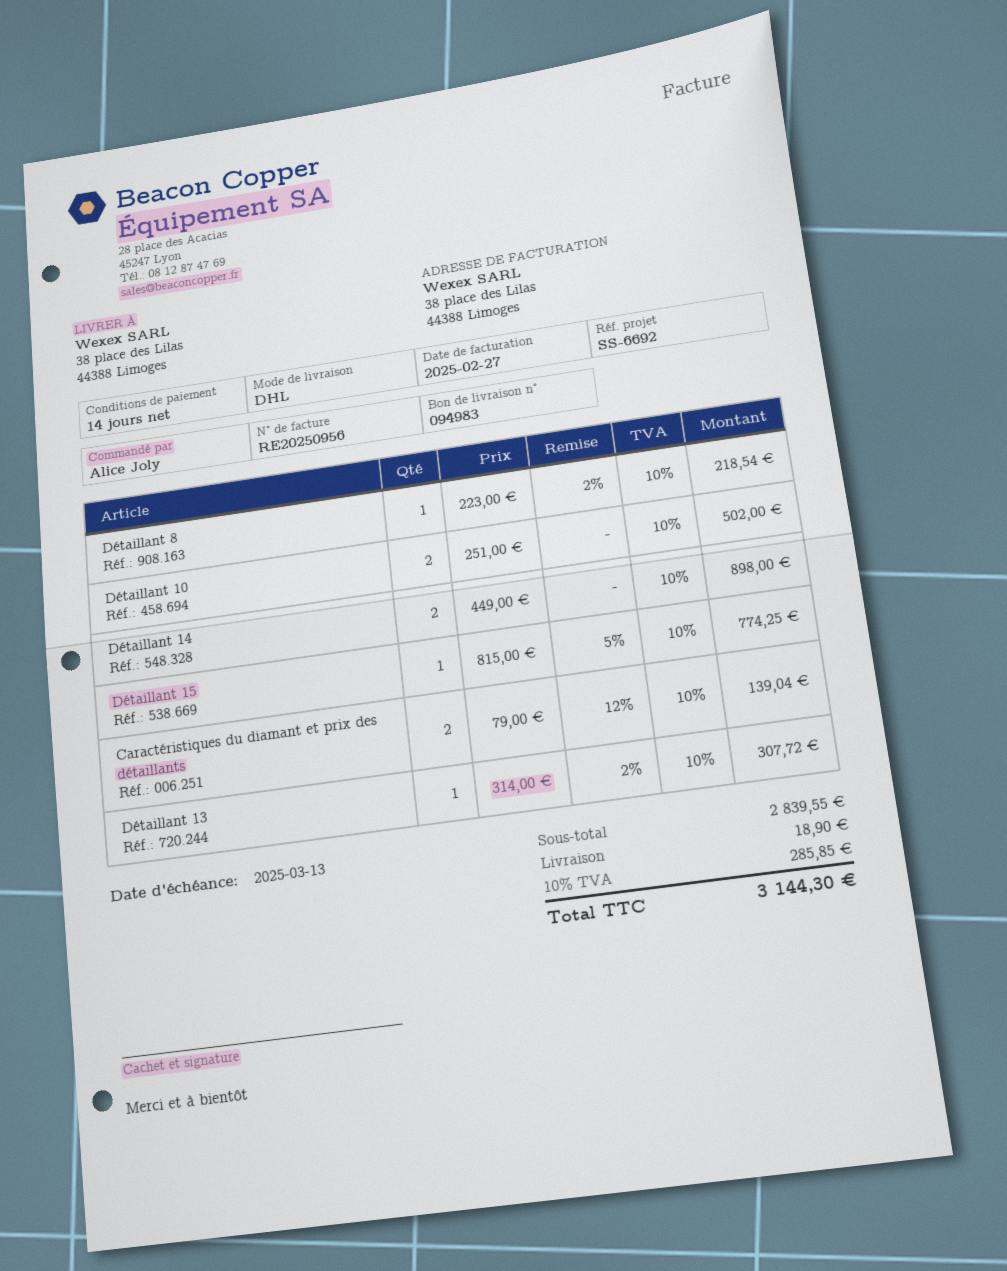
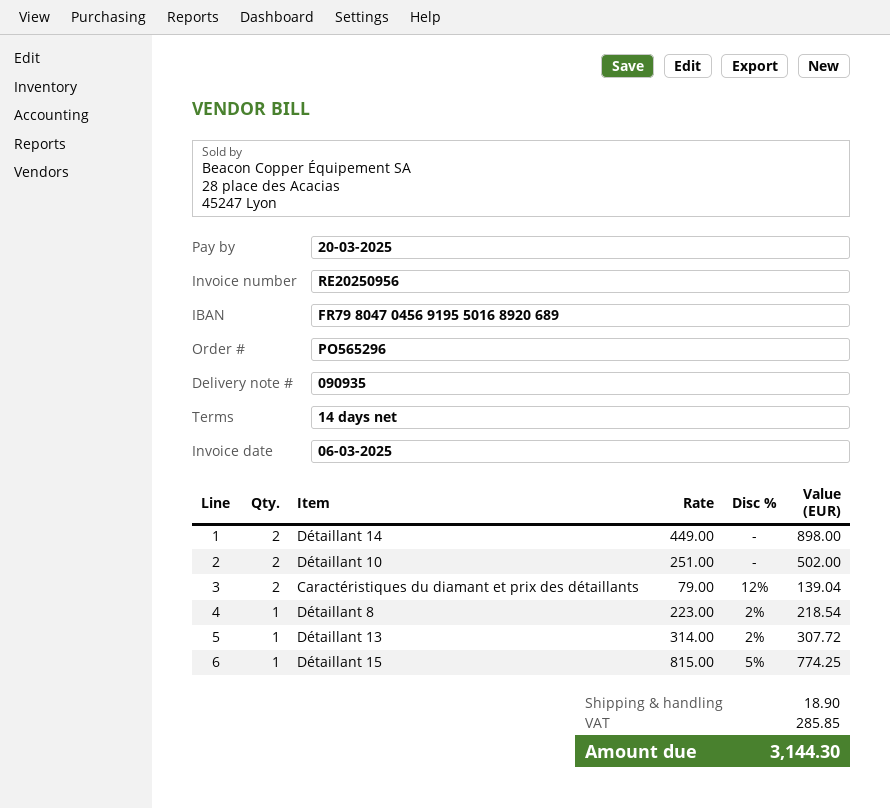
delivery note number: 094983 -> 090935
invoice date: 2025-02-27 -> 2025-03-06
due date: 2025-03-13 -> 2025-03-20

